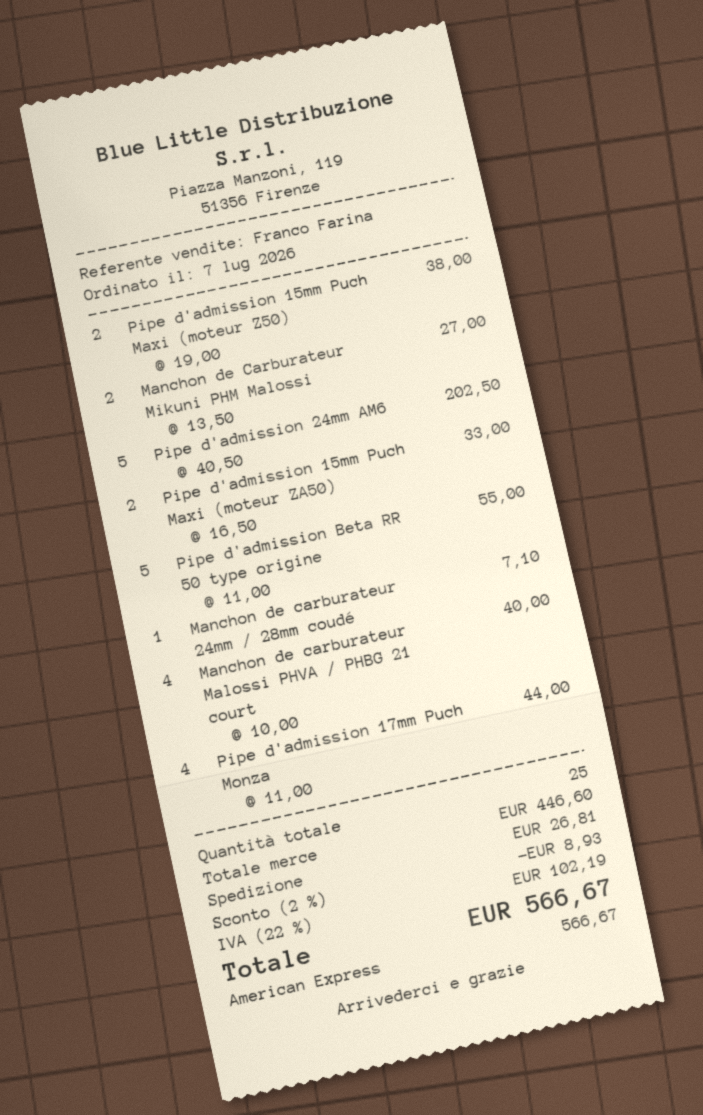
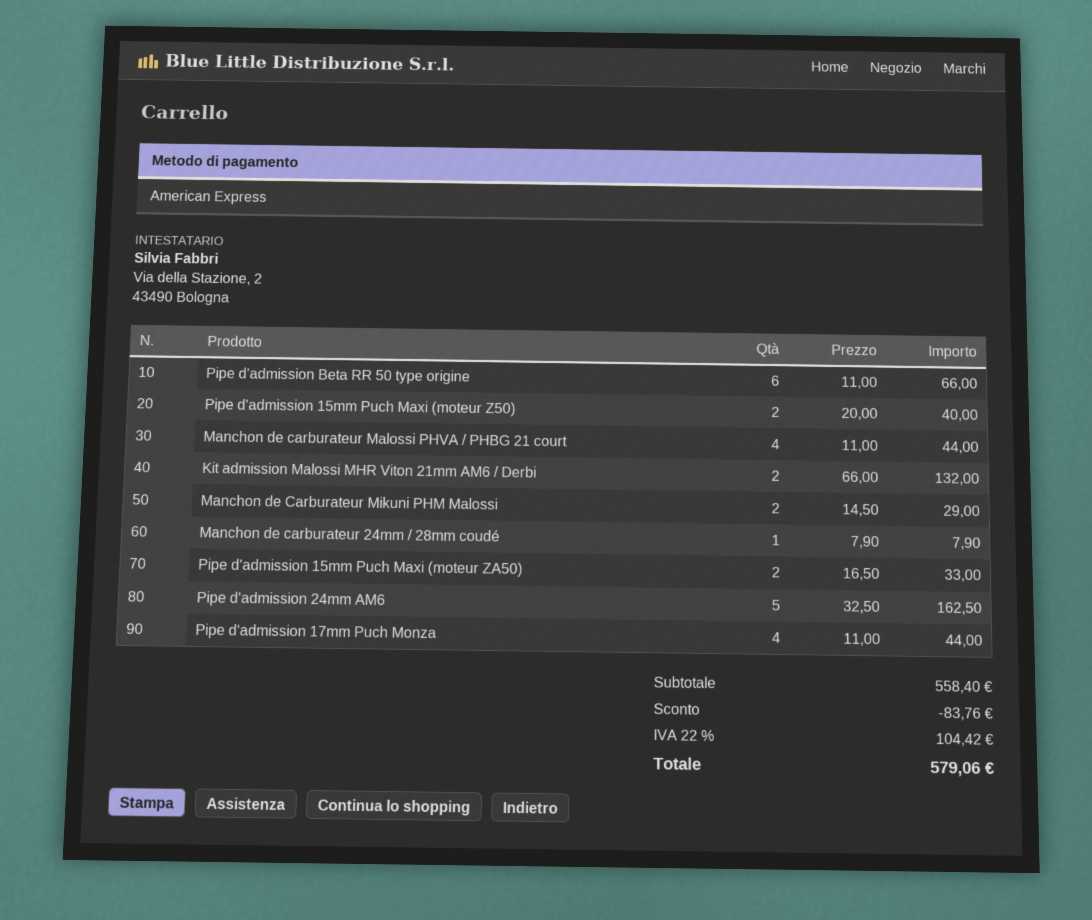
Pipe d'admission 15mm Puch Maxi (moteur Z50): 2 x 19.00 = 38.00 -> 2 x 20.00 = 40.00
Manchon de Carburateur Mikuni PHM Malossi: 2 x 13.50 = 27.00 -> 2 x 14.50 = 29.00
Pipe d'admission 24mm AM6: 5 x 40.50 = 202.50 -> 5 x 32.50 = 162.50
Pipe d'admission Beta RR 50 type origine: 5 x 11.00 = 55.00 -> 6 x 11.00 = 66.00
Manchon de carburateur 24mm / 28mm coudé: 1 x 7.10 = 7.10 -> 1 x 7.90 = 7.90
Manchon de carburateur Malossi PHVA / PHBG 21 court: 4 x 10.00 = 40.00 -> 4 x 11.00 = 44.00
Kit admission Malossi MHR Viton 21mm AM6 / Derbi: none -> 2 x 66.00 = 132.00
subtotal: 446.60 -> 558.40
discount: 8.93 -> 83.76
shipping: 26.81 -> none
tax: 22% = 102.19 -> 22% = 104.42
total: 566.67 -> 579.06

